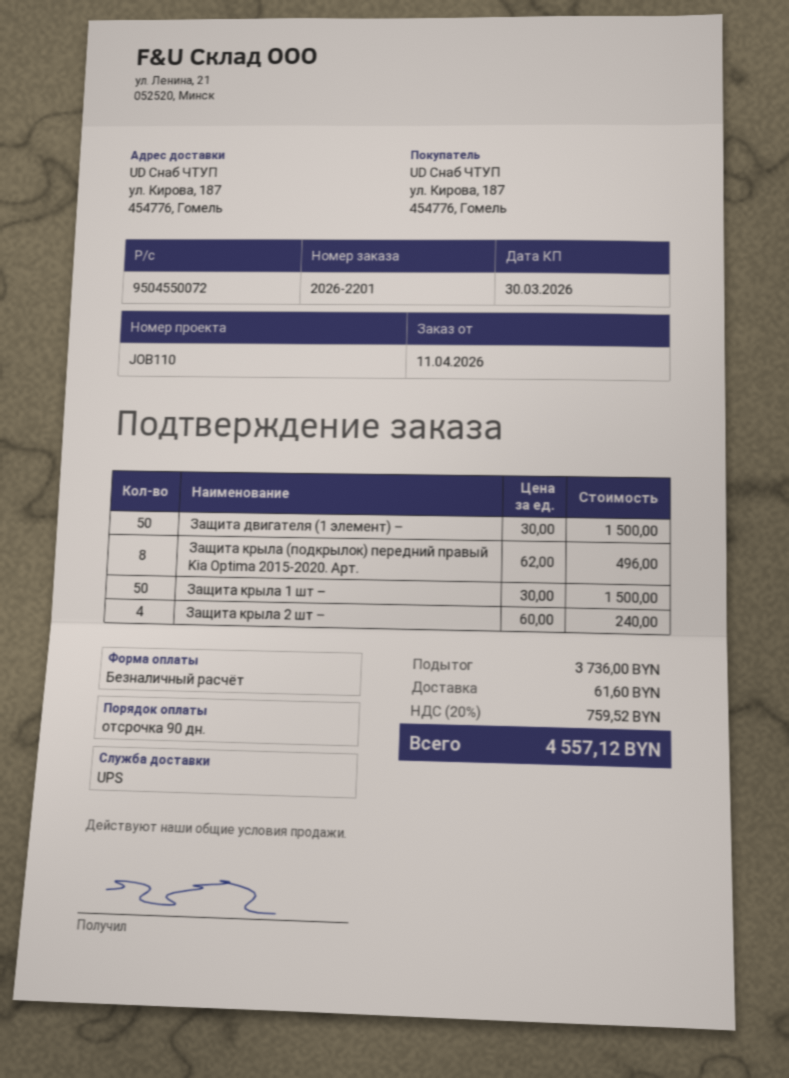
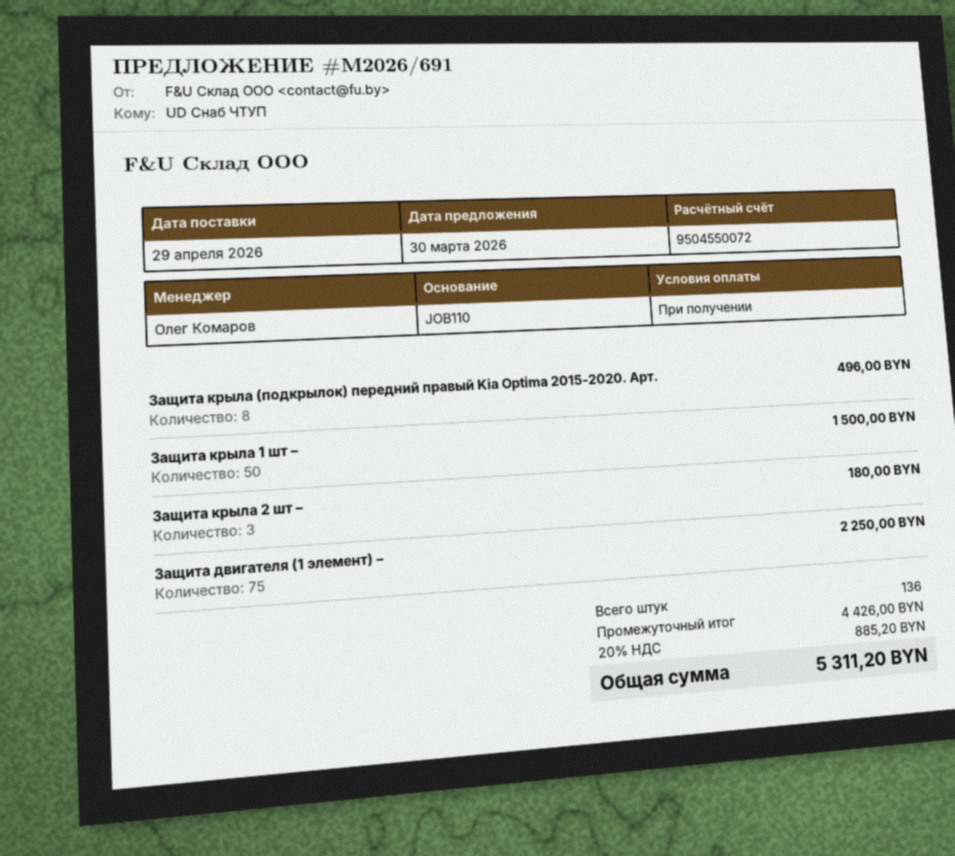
payment terms: 90 days -> on receipt
Защита двигателя (1 элемент) –: 50 for 1500.00 -> 75 for 2250.00
Защита крыла 2 шт –: 4 for 240.00 -> 3 for 180.00
subtotal: 3736.00 -> 4426.00
shipping: 61.60 -> none
tax: 20% = 759.52 -> 20% = 885.20
total: 4557.12 -> 5311.20

